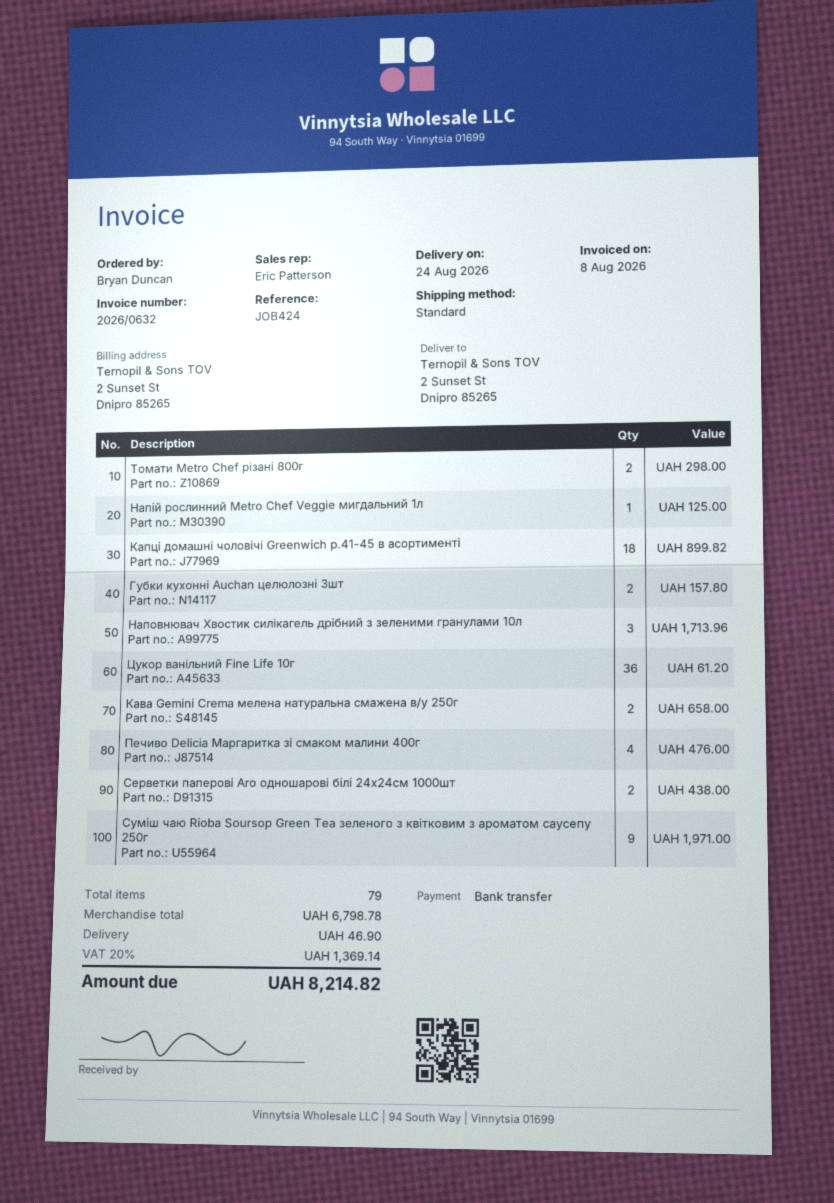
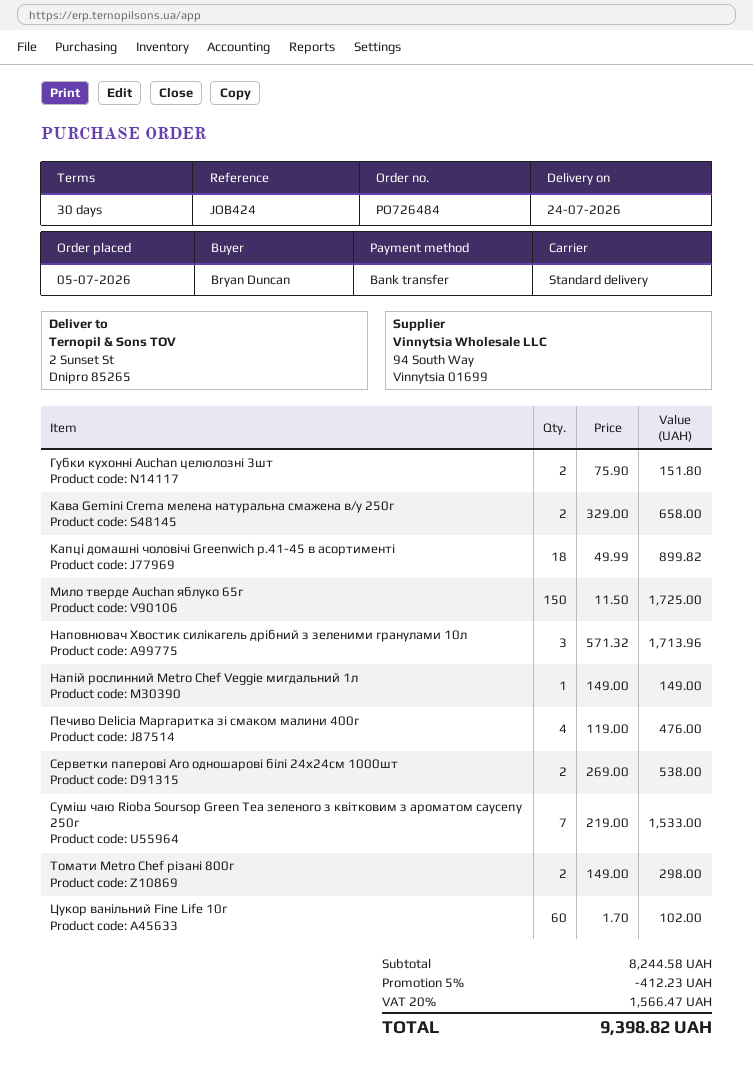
delivery date: 2026-08-24 -> 2026-07-24
Напій рослинний Metro Chef Veggie мигдальний 1л: 1 for 125.00 -> 1 for 149.00
Губки кухонні Auchan целюлозні 3шт: 2 for 157.80 -> 2 for 151.80
Цукор ванільний Fine Life 10г: 36 for 61.20 -> 60 for 102.00
Серветки паперові Aro одношарові білі 24х24см 1000шт: 2 for 438.00 -> 2 for 538.00
Суміш чаю Rioba Soursop Green Tea зеленого з квітковим з ароматом саусепу 250г: 9 for 1971.00 -> 7 for 1533.00
Мило тверде Auchan яблуко 65г: none -> 150 for 1725.00
subtotal: 6798.78 -> 8244.58
discount: none -> 5% = 412.23
shipping: 46.90 -> none
tax: 20% = 1369.14 -> 20% = 1566.47
total: 8214.82 -> 9398.82

